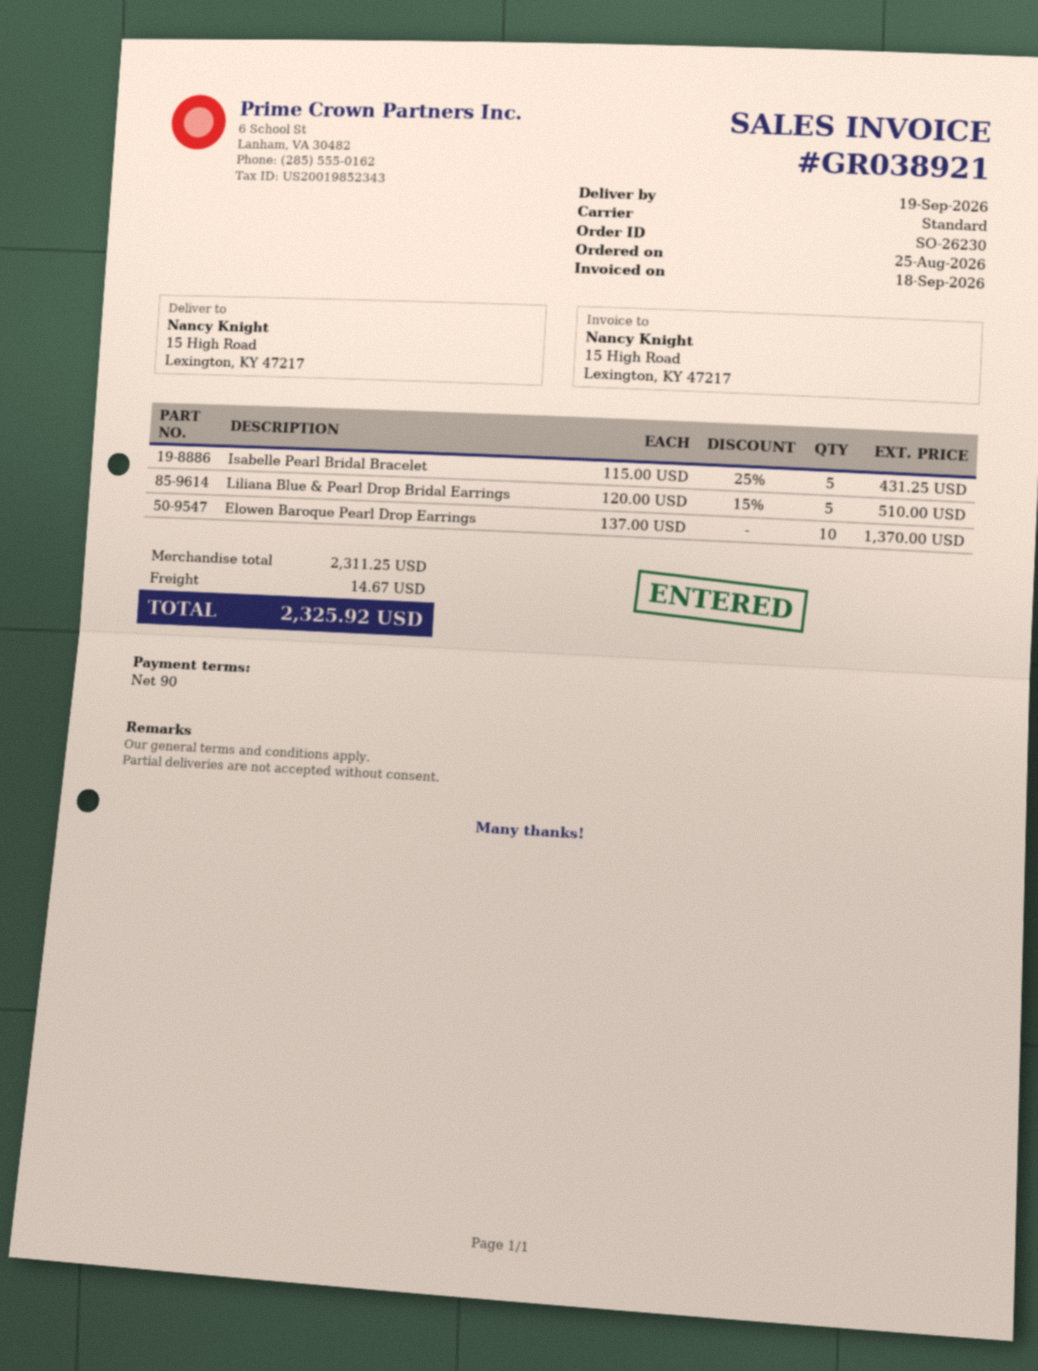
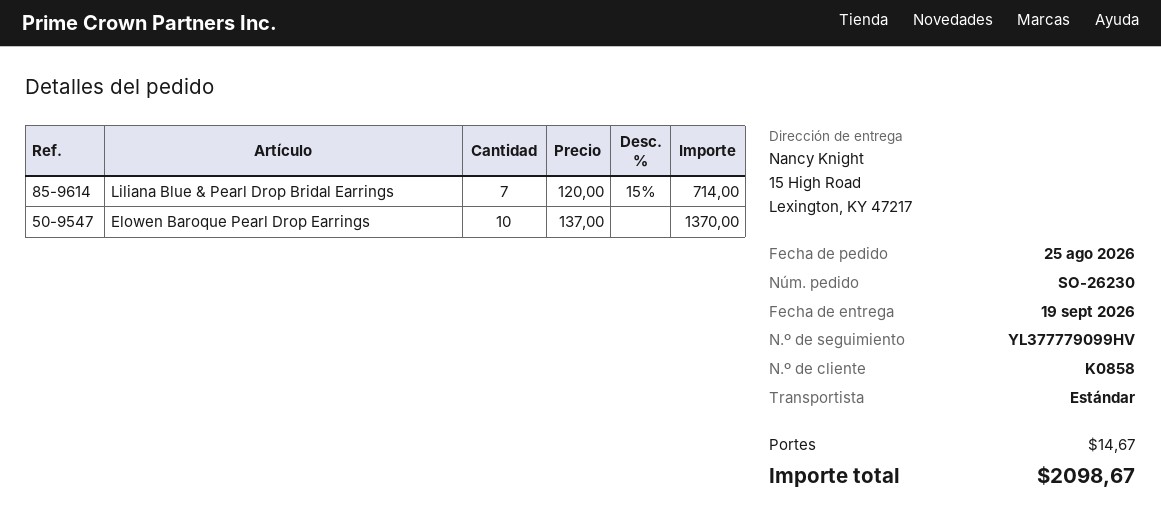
Isabelle Pearl Bridal Bracelet: 5 x 115.00 - 25% = 431.25 -> none
Liliana Blue & Pearl Drop Bridal Earrings: 5 x 120.00 - 15% = 510.00 -> 7 x 120.00 - 15% = 714.00
total: 2325.92 -> 2098.67

